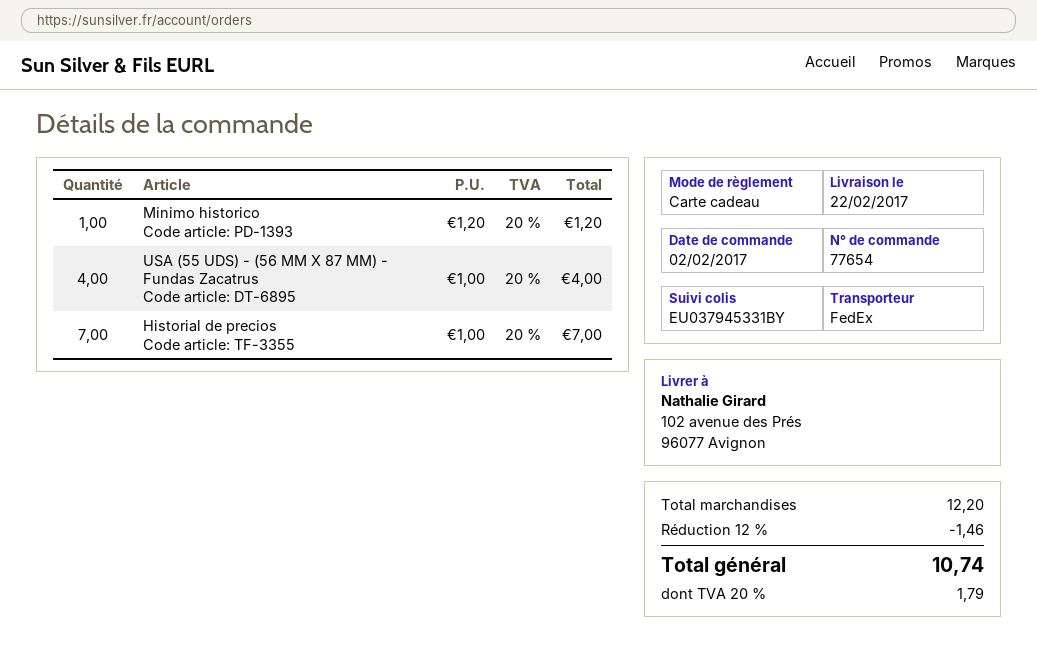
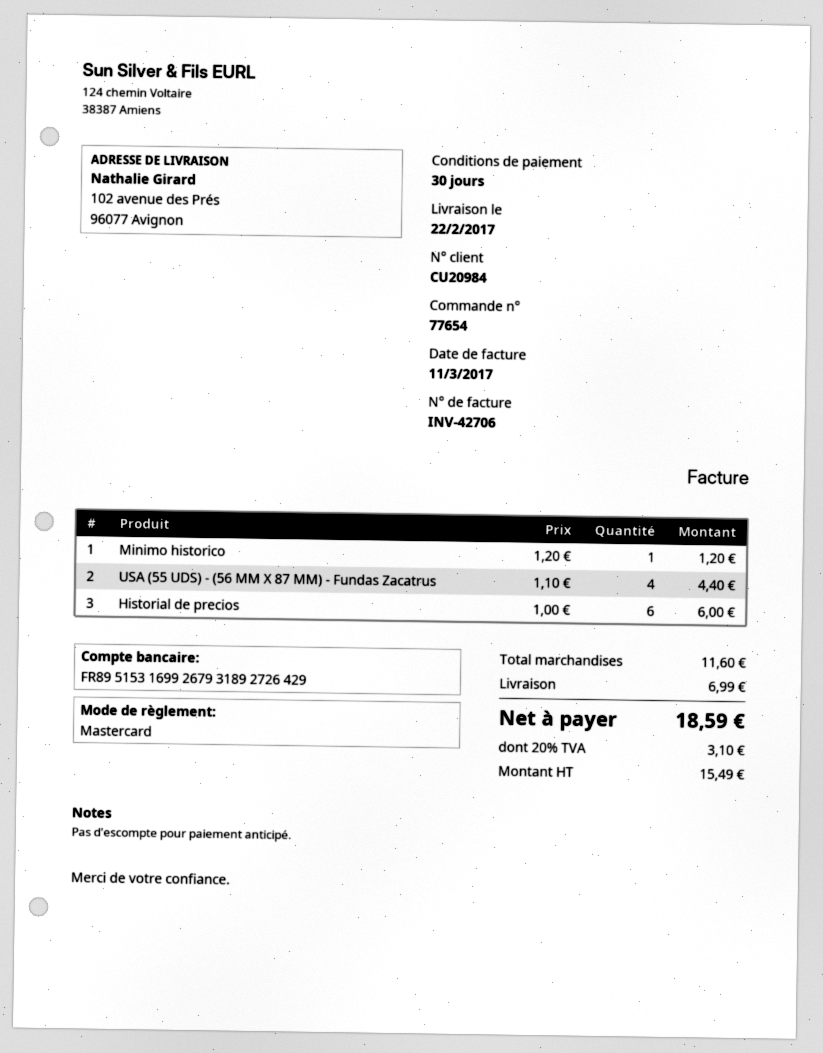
payment method: gift card -> Mastercard
USA (55 UDS) - (56 MM X 87 MM) - Fundas Zacatrus: 4 x 1.00 = 4.00 -> 4 x 1.10 = 4.40
Historial de precios: 7 x 1.00 = 7.00 -> 6 x 1.00 = 6.00
subtotal: 12.20 -> 11.60
discount: 12% = 1.46 -> none
shipping: none -> 6.99
tax: 20% = 1.79 -> 20% = 3.10
total: 10.74 -> 18.59

